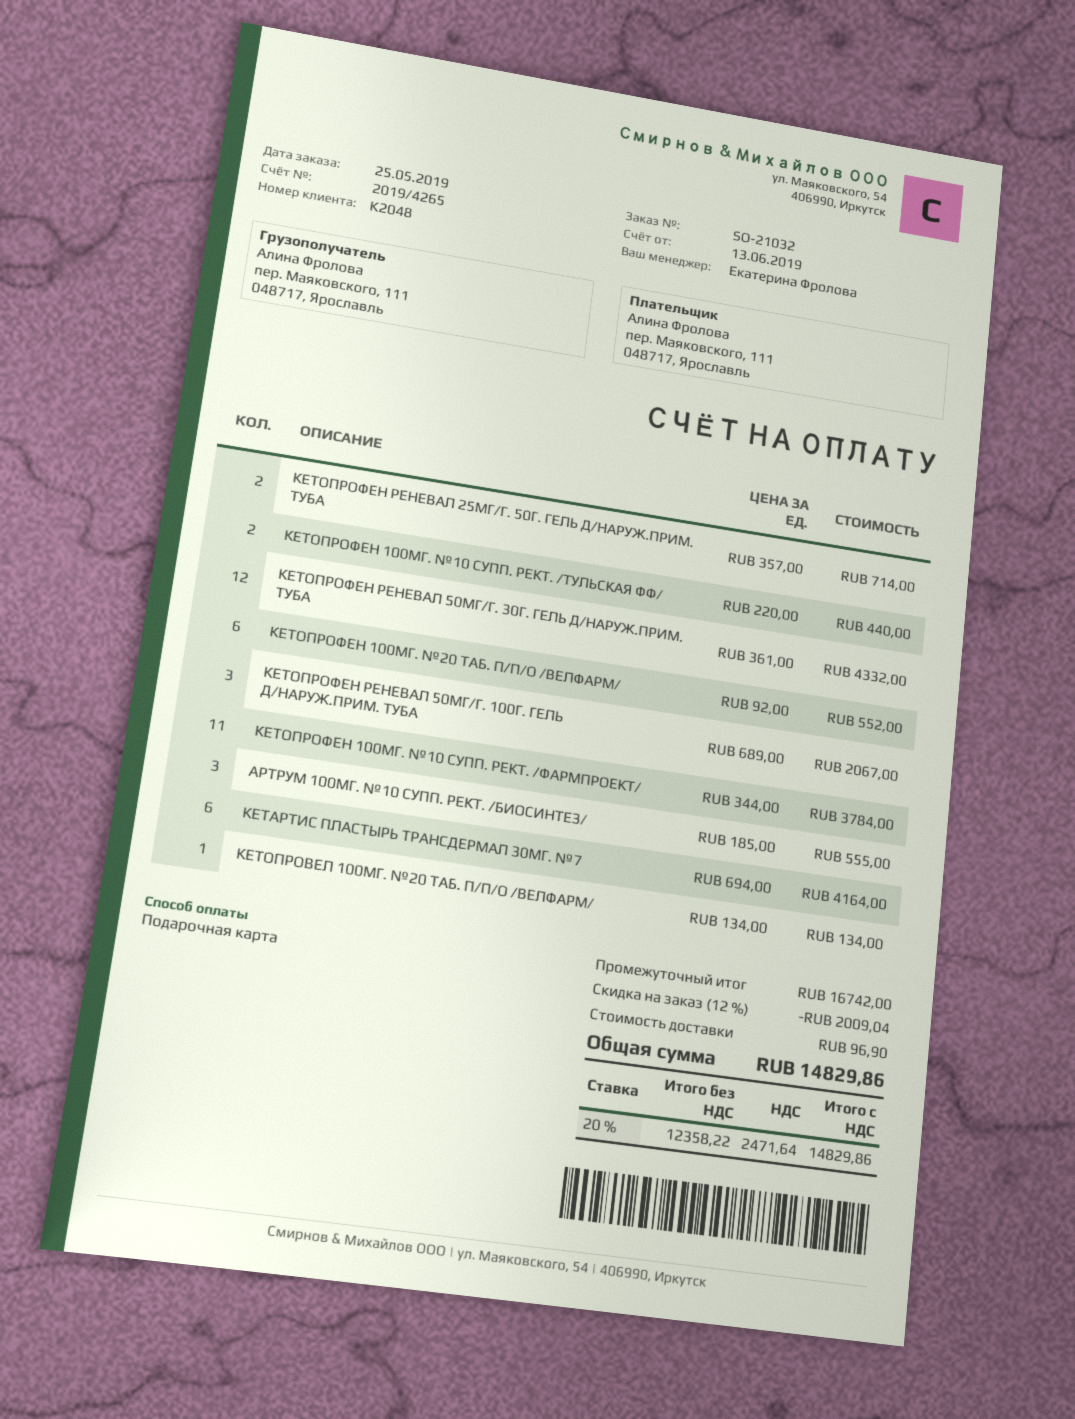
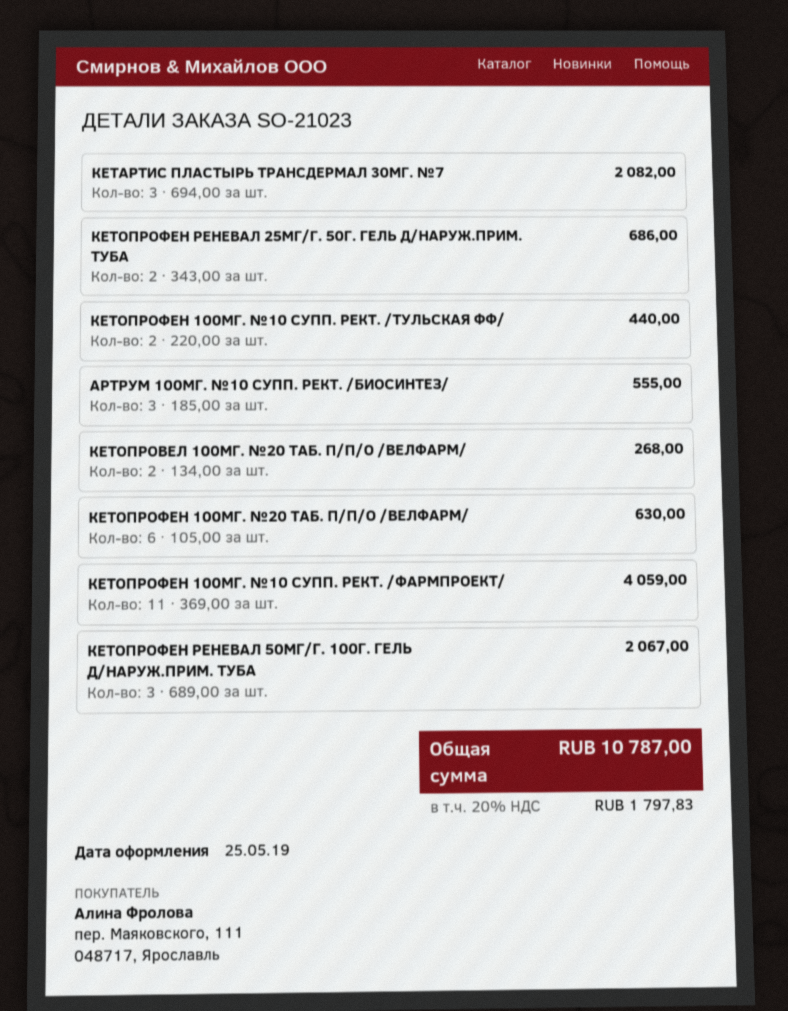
order number: SO-21032 -> SO-21023
КЕТОПРОФЕН РЕНЕВАЛ 25МГ/Г. 50Г. ГЕЛЬ Д/НАРУЖ.ПРИМ. ТУБА: 2 x 357.00 = 714.00 -> 2 x 343.00 = 686.00
КЕТОПРОФЕН РЕНЕВАЛ 50МГ/Г. 30Г. ГЕЛЬ Д/НАРУЖ.ПРИМ. ТУБА: 12 x 361.00 = 4332.00 -> none
КЕТОПРОФЕН 100МГ. №20 ТАБ. П/П/О /ВЕЛФАРМ/: 6 x 92.00 = 552.00 -> 6 x 105.00 = 630.00
КЕТОПРОФЕН 100МГ. №10 СУПП. РЕКТ. /ФАРМПРОЕКТ/: 11 x 344.00 = 3784.00 -> 11 x 369.00 = 4059.00
КЕТАРТИС ПЛАСТЫРЬ ТРАНСДЕРМАЛ 30МГ. №7: 6 x 694.00 = 4164.00 -> 3 x 694.00 = 2082.00
КЕТОПРОВЕЛ 100МГ. №20 ТАБ. П/П/О /ВЕЛФАРМ/: 1 x 134.00 = 134.00 -> 2 x 134.00 = 268.00
discount: 12% = 2009.04 -> none
shipping: 96.90 -> none
tax: 20% = 2471.64 -> 20% = 1797.83
total: 14829.86 -> 10787.00

